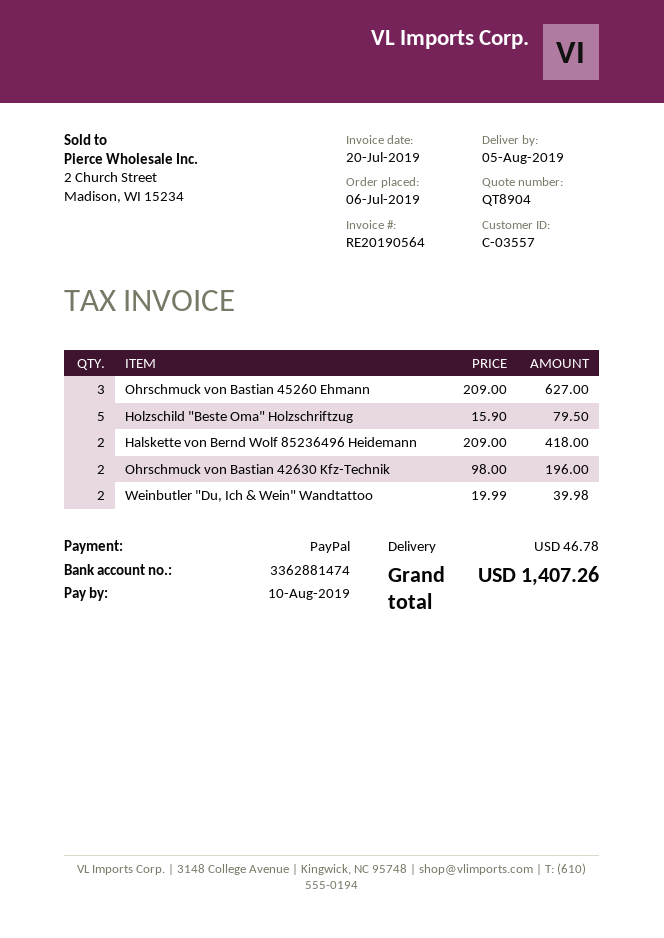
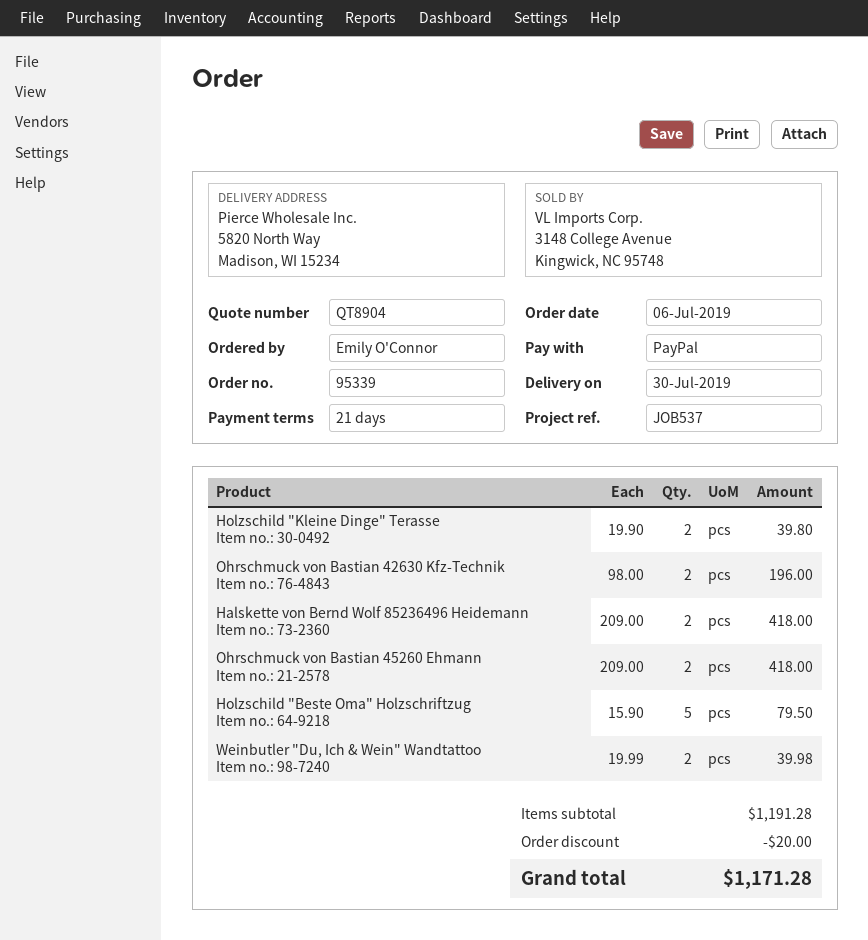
delivery date: 2019-08-05 -> 2019-07-30
Ohrschmuck von Bastian 45260 Ehmann: 3 x 209.00 = 627.00 -> 2 x 209.00 = 418.00
Holzschild "Kleine Dinge" Terasse: none -> 2 x 19.90 = 39.80
discount: none -> 20.00
shipping: 46.78 -> none
total: 1407.26 -> 1171.28

